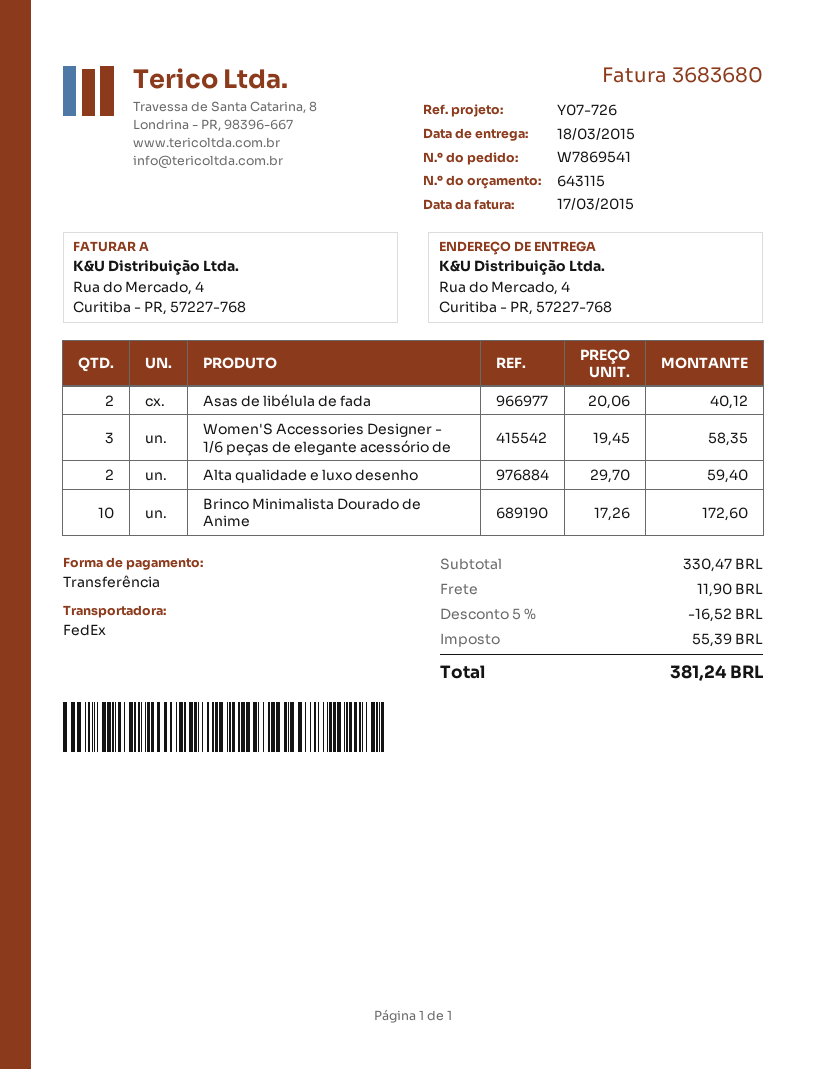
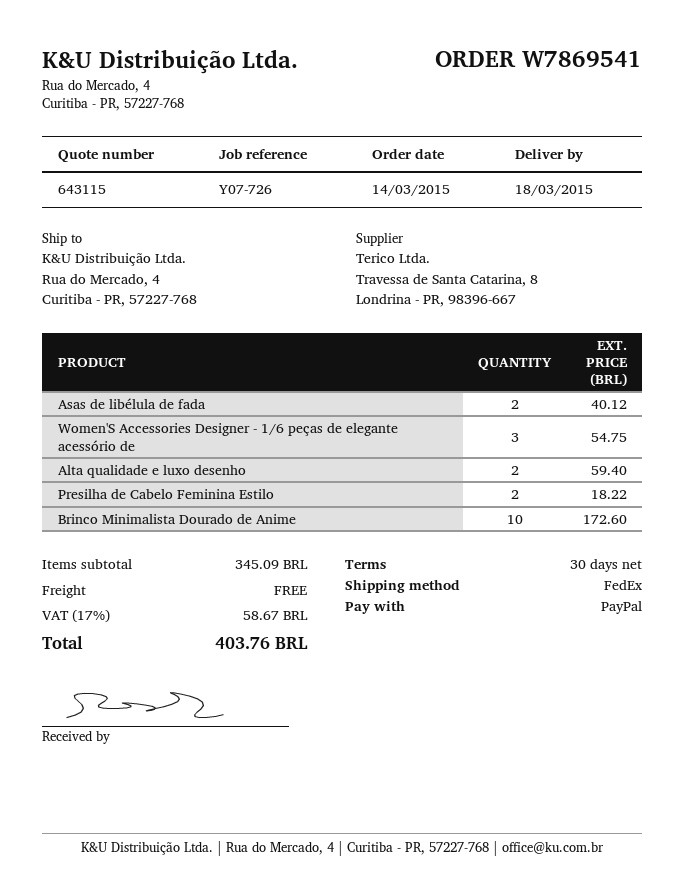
payment method: bank transfer -> PayPal
Women'S Accessories Designer - 1/6 peças de elegante acessório de: 3 for 58.35 -> 3 for 54.75
Presilha de Cabelo Feminina Estilo: none -> 2 for 18.22
subtotal: 330.47 -> 345.09
discount: 5% = 16.52 -> none
shipping: 11.90 -> 0.00
tax: 55.39 -> 58.67
total: 381.24 -> 403.76

